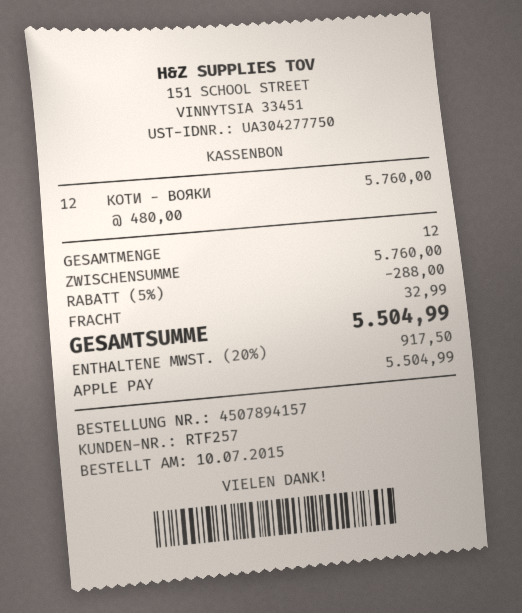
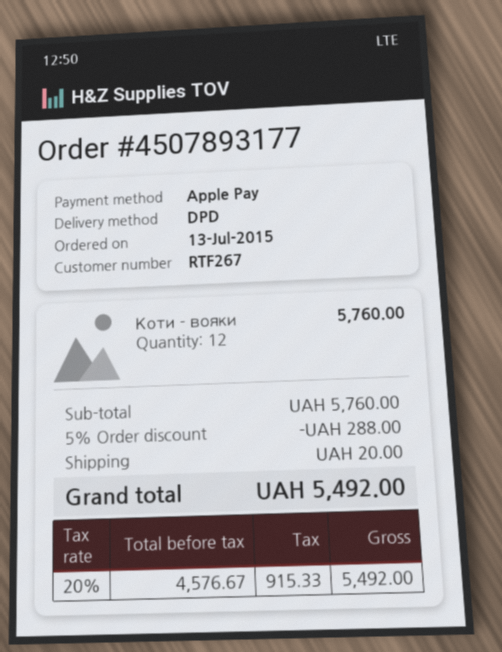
order number: 4507894157 -> 4507893177
order date: 2015-07-10 -> 2015-07-13
customer number: RTF257 -> RTF267
shipping: 32.99 -> 20.00
tax: 20% = 917.50 -> 20% = 915.33
total: 5504.99 -> 5492.00

